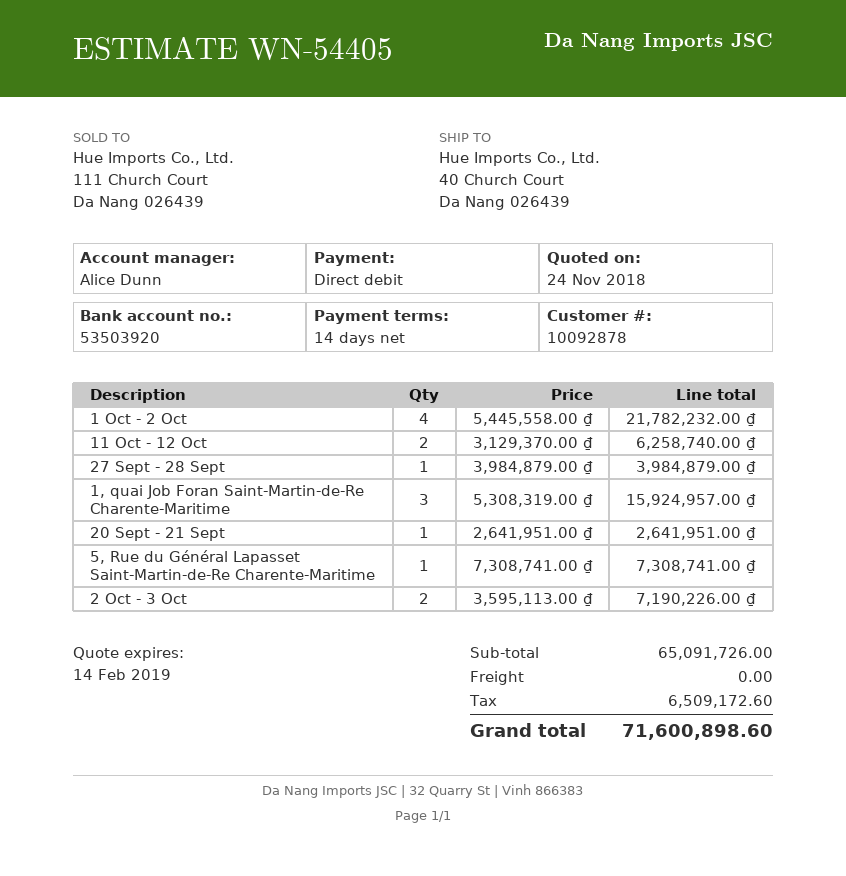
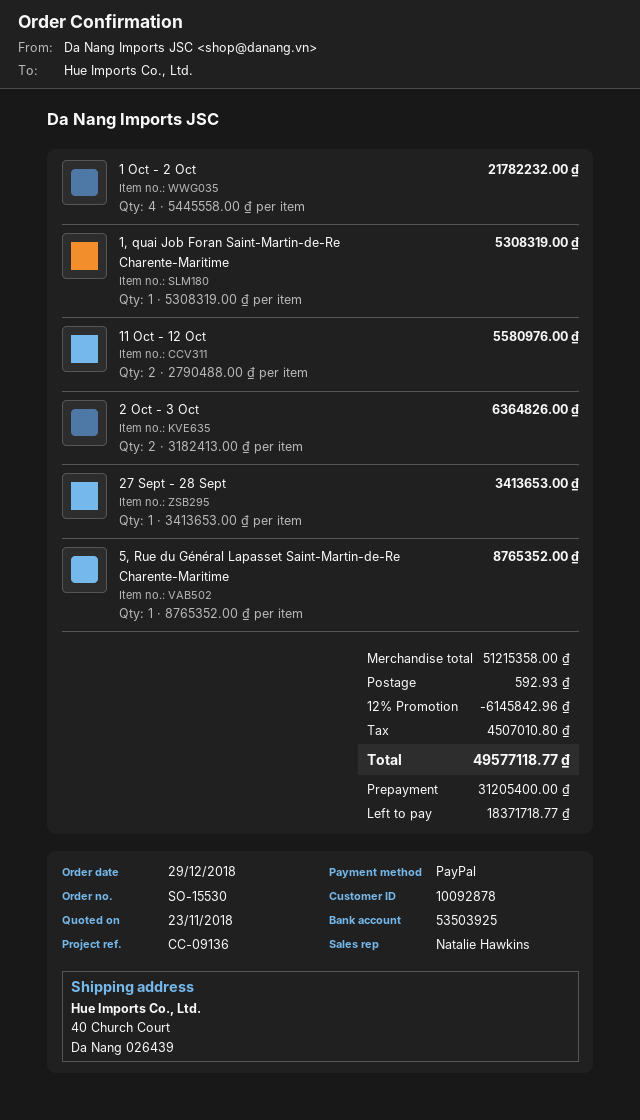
quote date: 2018-11-24 -> 2018-11-23
sales rep: Alice Dunn -> Natalie Hawkins
payment method: direct debit -> PayPal
bank account: 53503920 -> 53503925
11 Oct - 12 Oct: 2 x 3129370.00 = 6258740.00 -> 2 x 2790488.00 = 5580976.00
27 Sept - 28 Sept: 1 x 3984879.00 = 3984879.00 -> 1 x 3413653.00 = 3413653.00
1, quai Job Foran Saint-Martin-de-Re Charente-Maritime: 3 x 5308319.00 = 15924957.00 -> 1 x 5308319.00 = 5308319.00
20 Sept - 21 Sept: 1 x 2641951.00 = 2641951.00 -> none
5, Rue du Général Lapasset Saint-Martin-de-Re Charente-Maritime: 1 x 7308741.00 = 7308741.00 -> 1 x 8765352.00 = 8765352.00
2 Oct - 3 Oct: 2 x 3595113.00 = 7190226.00 -> 2 x 3182413.00 = 6364826.00
subtotal: 65091726.00 -> 51215358.00
discount: none -> 12% = 6145842.96
shipping: 0.00 -> 592.93
tax: 6509172.60 -> 4507010.80
total: 71600898.60 -> 49577118.77

